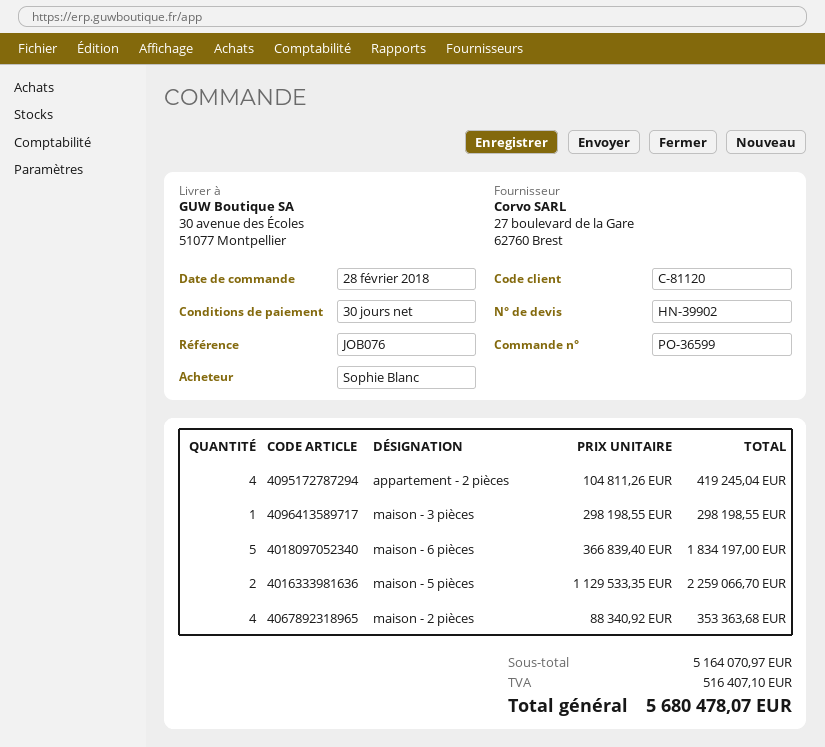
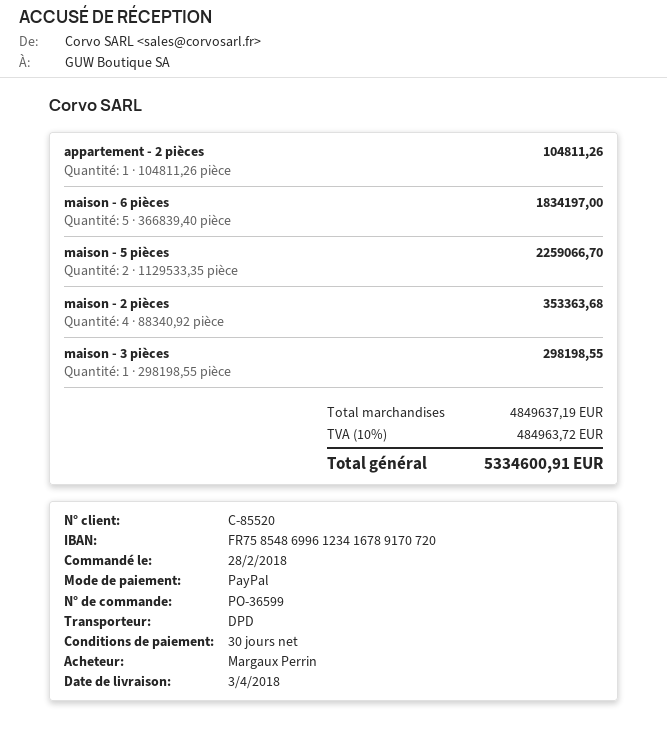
customer number: C-81120 -> C-85520
ordered by: Sophie Blanc -> Margaux Perrin
appartement - 2 pièces: 4 x 104811.26 = 419245.04 -> 1 x 104811.26 = 104811.26
subtotal: 5164070.97 -> 4849637.19
tax: 516407.10 -> 484963.72
total: 5680478.07 -> 5334600.91

